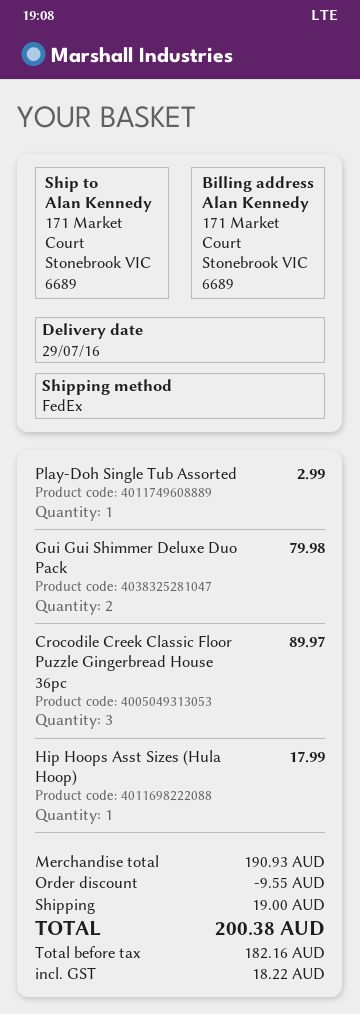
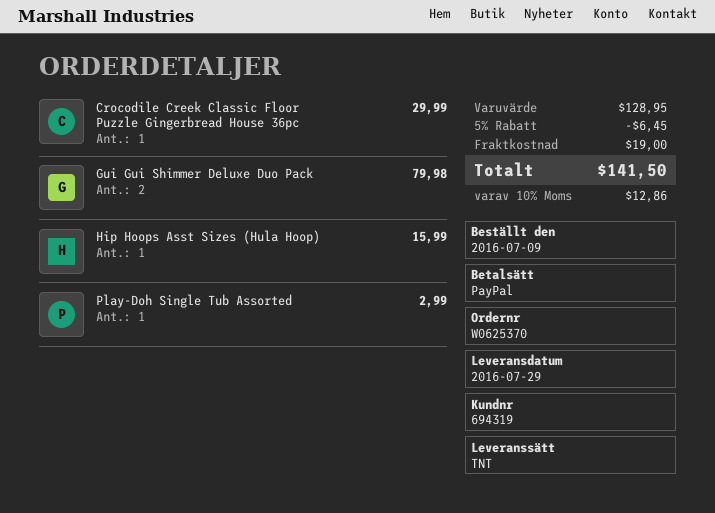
shipping method: FedEx -> TNT
Crocodile Creek Classic Floor Puzzle Gingerbread House 36pc: 3 for 89.97 -> 1 for 29.99
Hip Hoops Asst Sizes (Hula Hoop): 1 for 17.99 -> 1 for 15.99
subtotal: 190.93 -> 128.95
discount: 9.55 -> 6.45
tax: 18.22 -> 12.86
total: 200.38 -> 141.50

